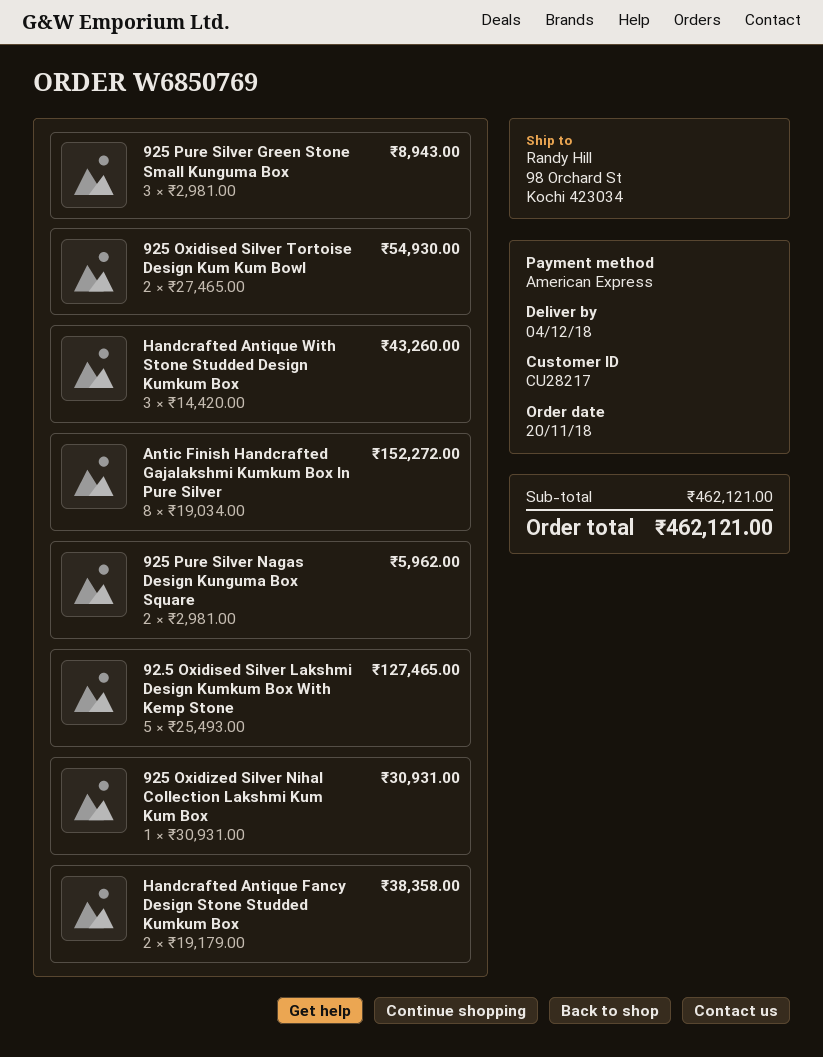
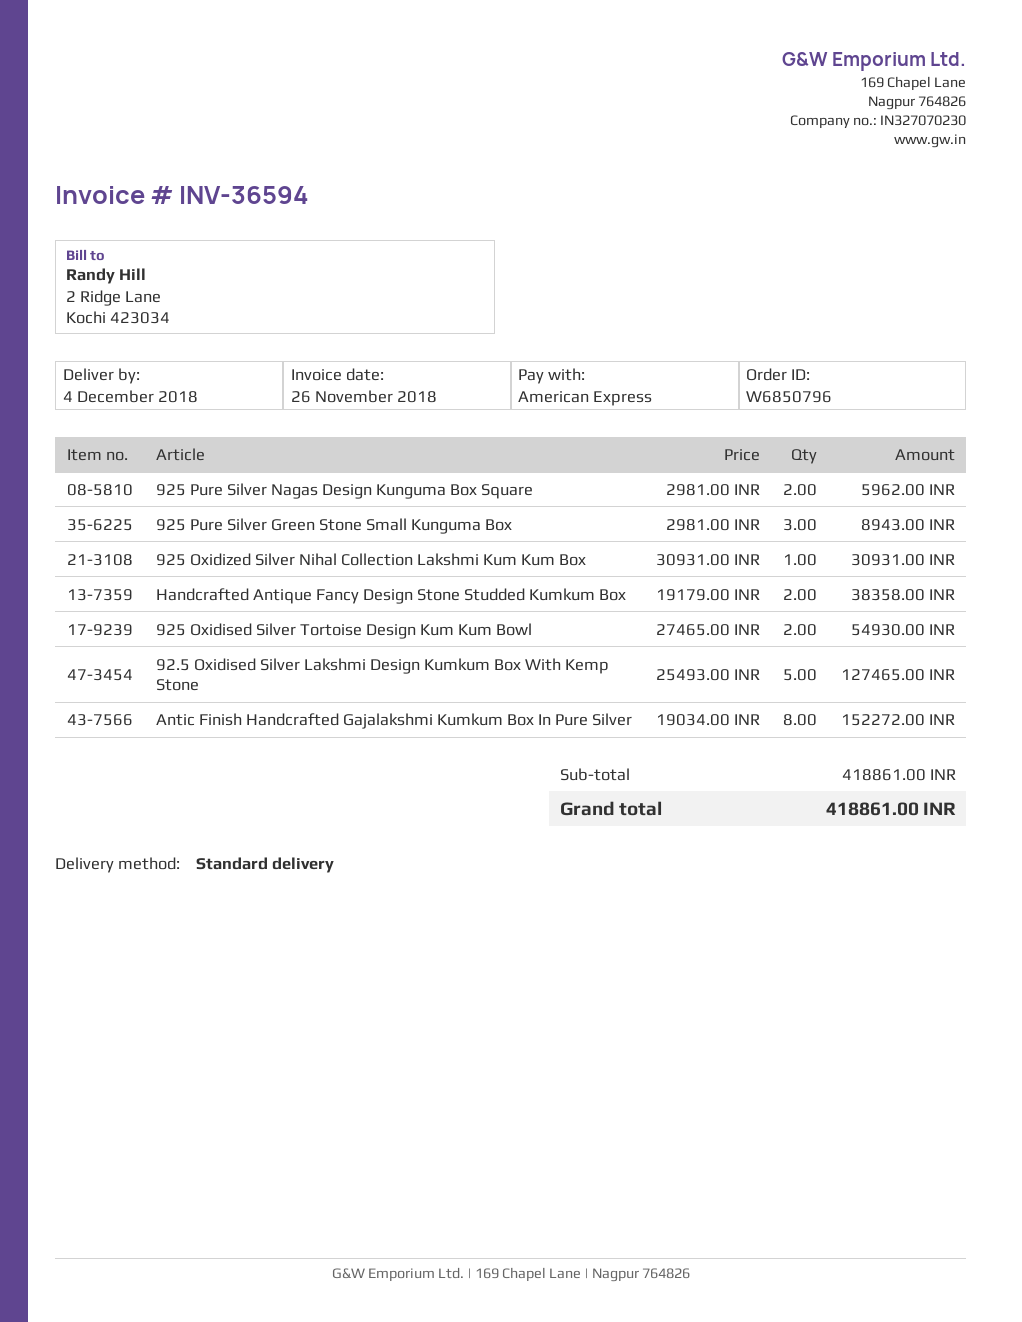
order number: W6850769 -> W6850796
Handcrafted Antique With Stone Studded Design Kumkum Box: 3 x 14420.00 = 43260.00 -> none
subtotal: 462121.00 -> 418861.00
total: 462121.00 -> 418861.00

